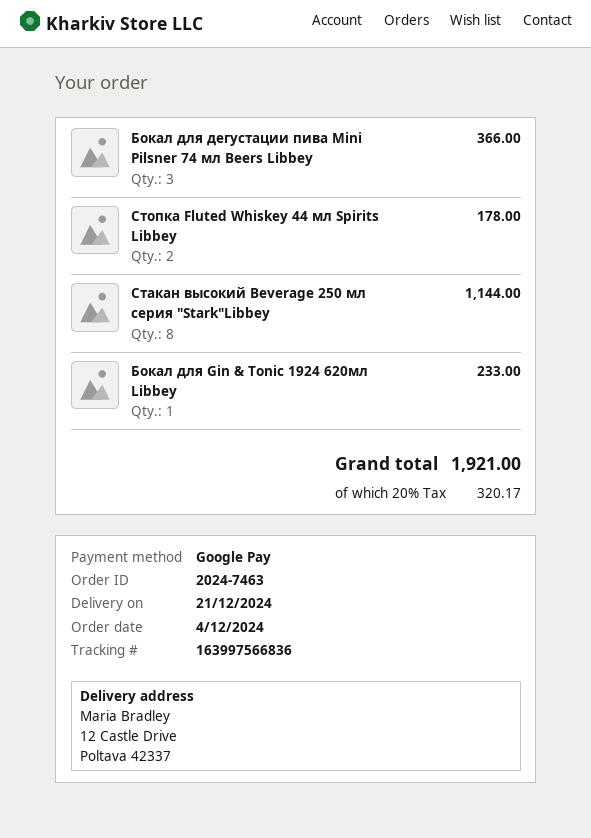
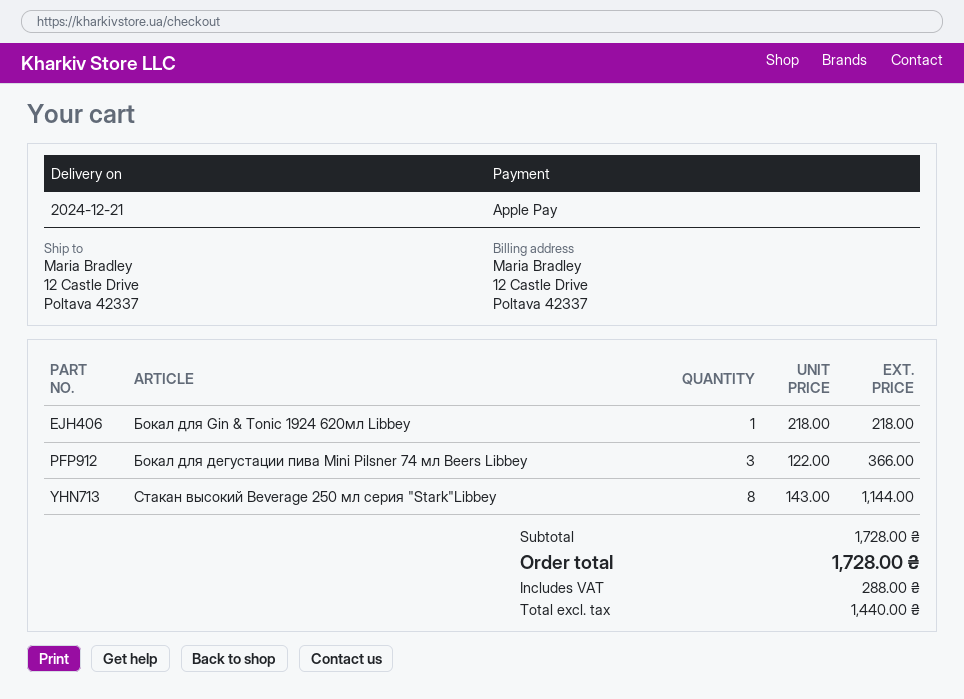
payment method: Google Pay -> Apple Pay
Стопка Fluted Whiskey 44 мл Spirits Libbey: 2 for 178.00 -> none
Бокал для Gin & Tonic 1924 620мл Libbey: 1 for 233.00 -> 1 for 218.00
tax: 320.17 -> 288.00
total: 1921.00 -> 1728.00

